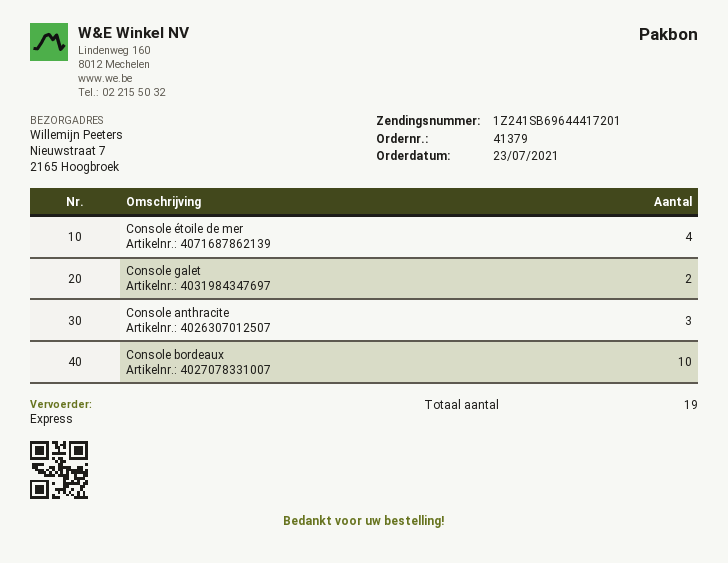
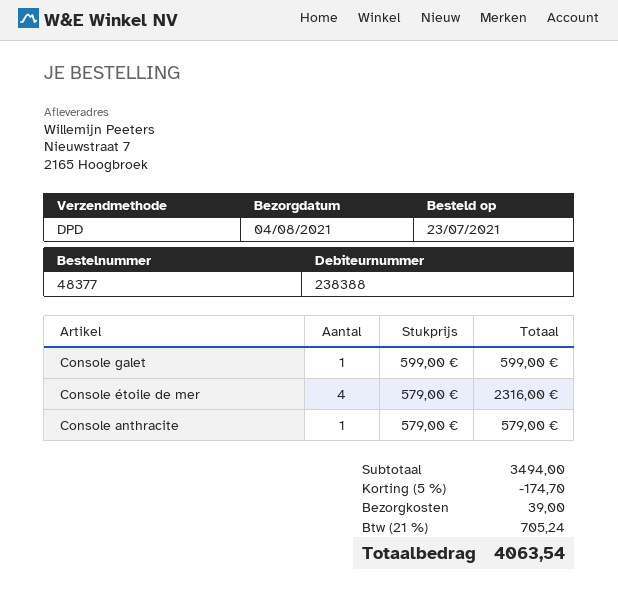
order number: 41379 -> 48377
shipping method: express -> DPD
Console galet: 2 -> 1
Console anthracite: 3 -> 1
Console bordeaux: 10 -> none

